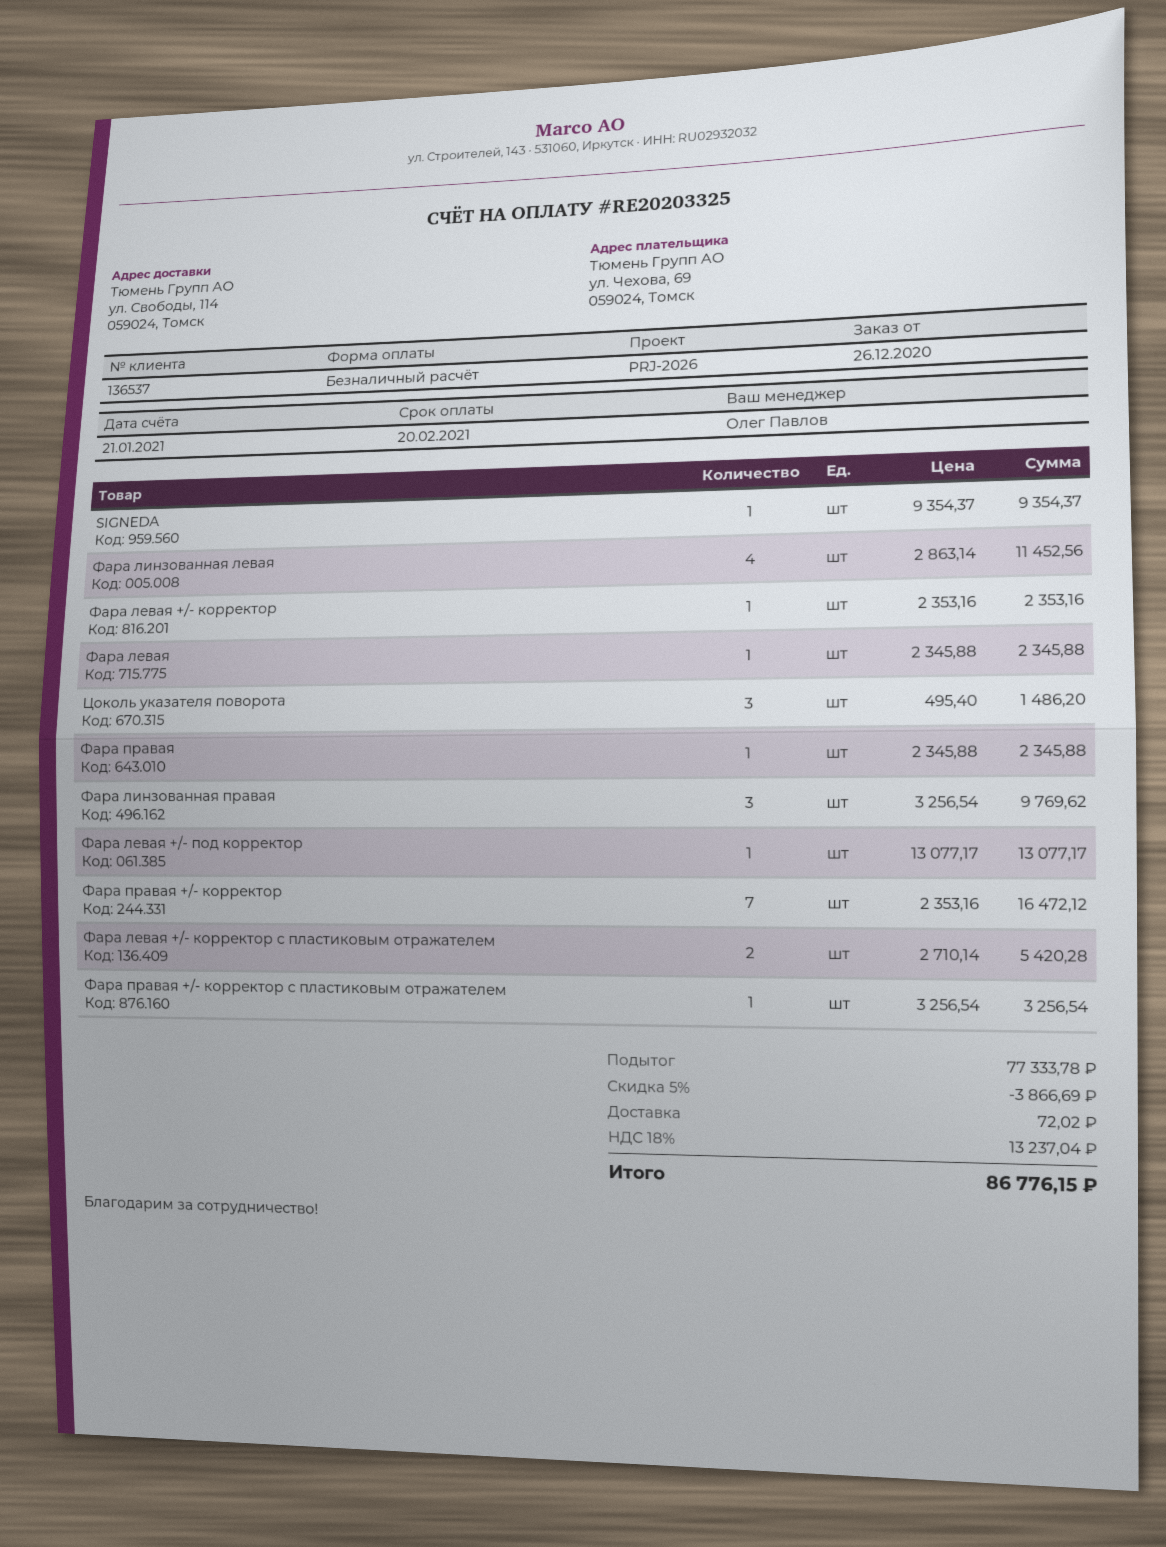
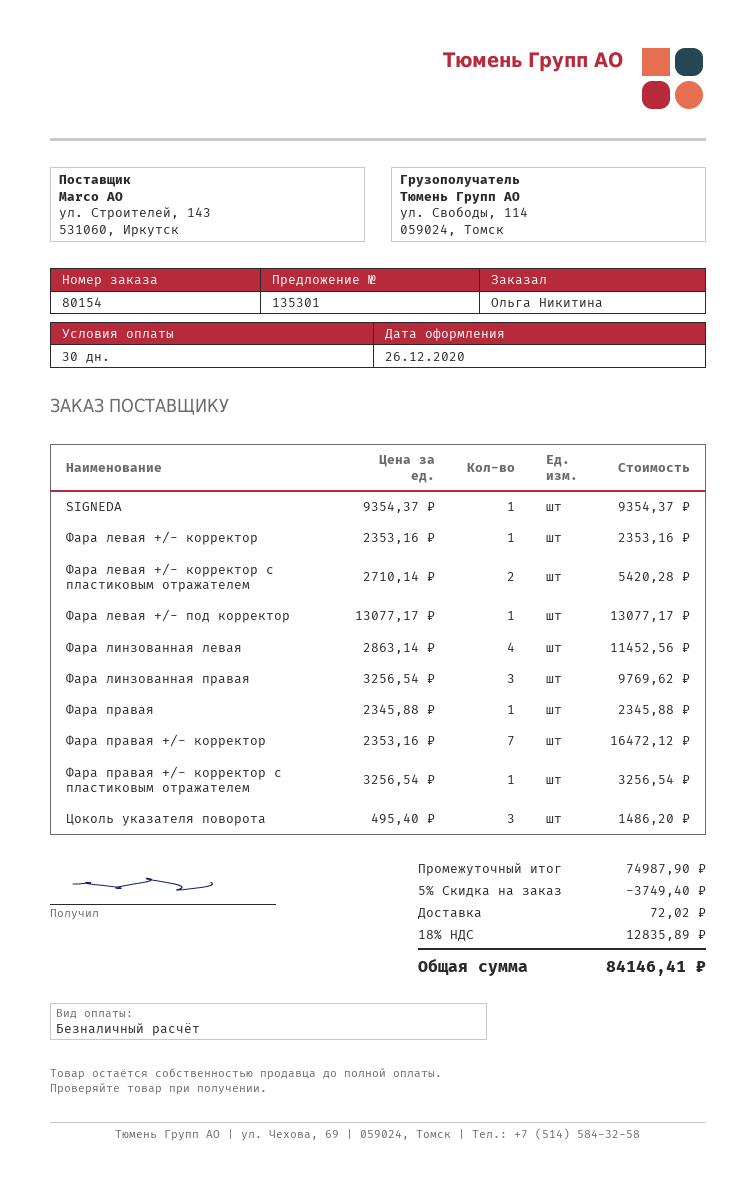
Фара левая: 1 x 2345.88 = 2345.88 -> none
subtotal: 77333.78 -> 74987.90
discount: 5% = 3866.69 -> 5% = 3749.40
tax: 18% = 13237.04 -> 18% = 12835.89
total: 86776.15 -> 84146.41

